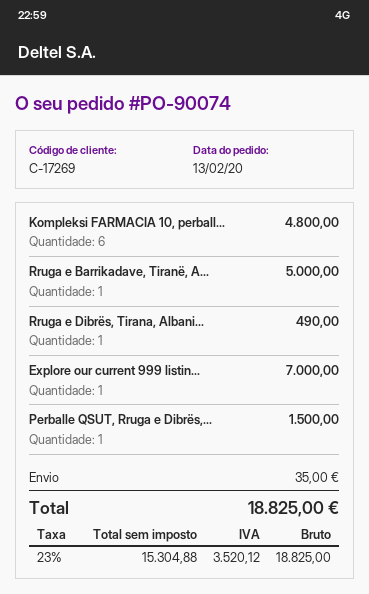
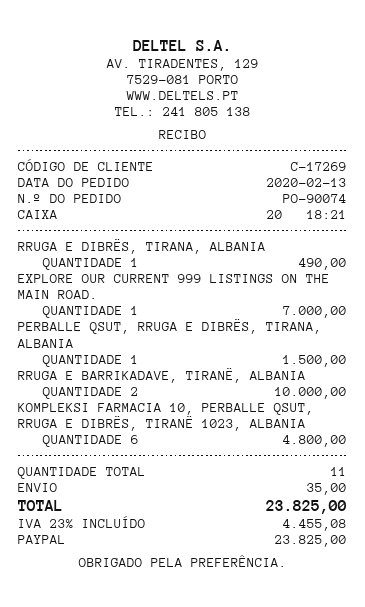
Rruga e Barrikadave, Tiranë, A...: 1 for 5000.00 -> 2 for 10000.00
tax: 23% = 3520.12 -> 23% = 4455.08
total: 18825.00 -> 23825.00

